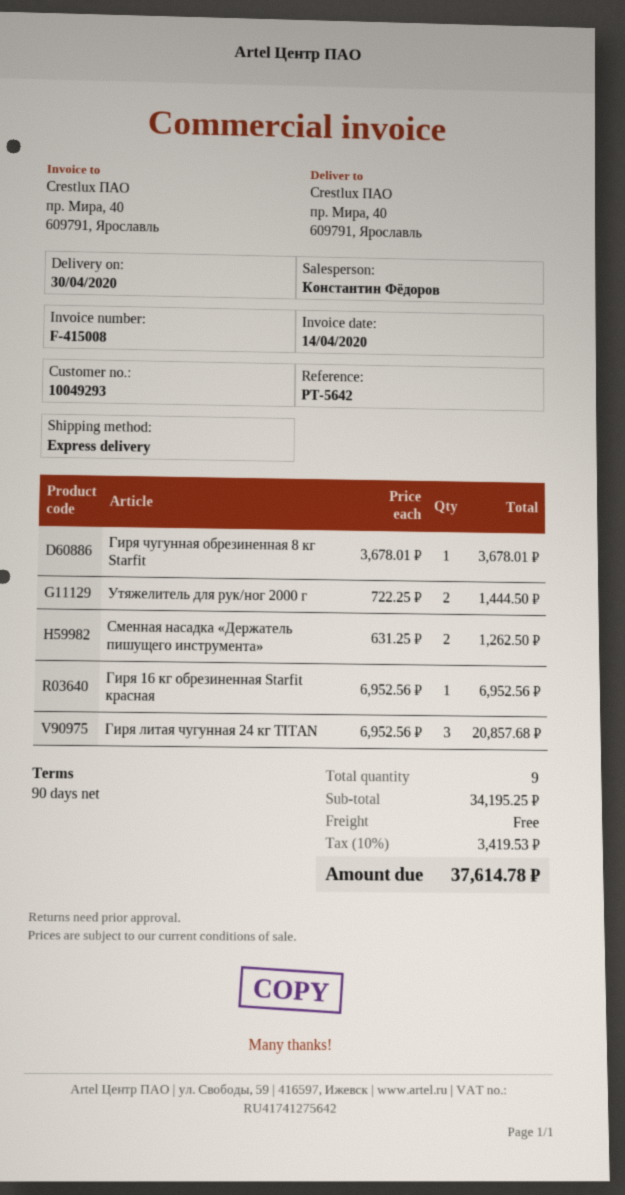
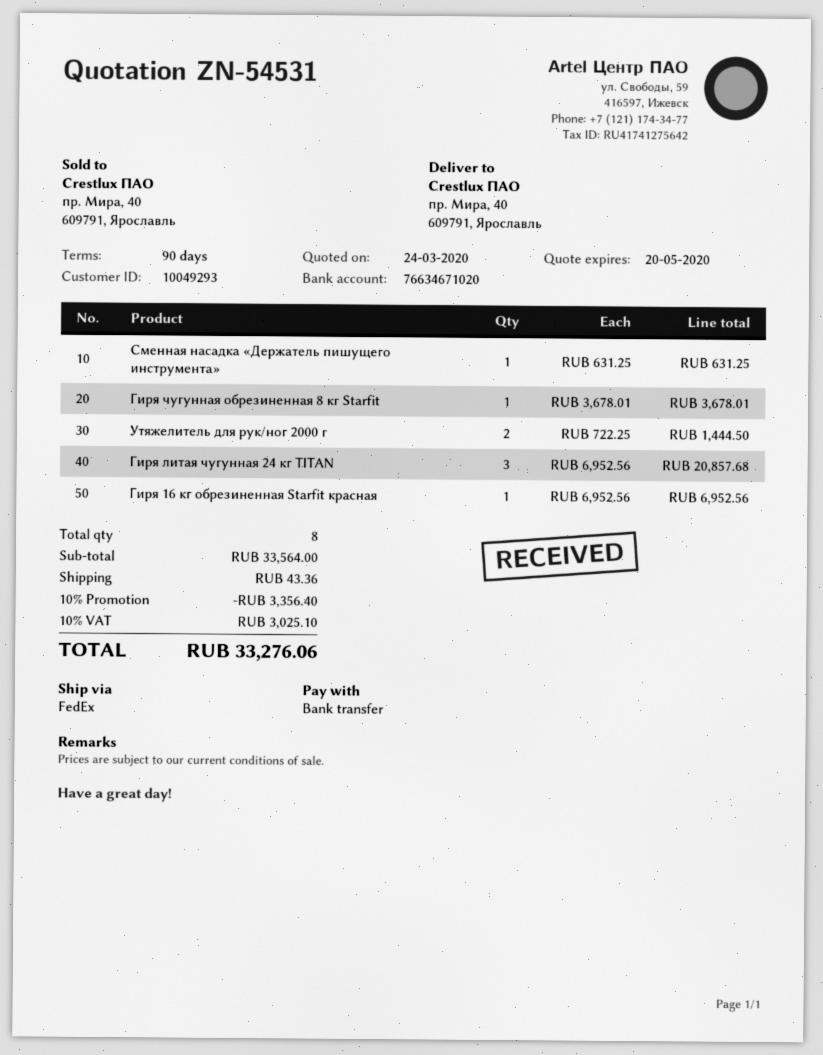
shipping method: express -> FedEx
Сменная насадка «Держатель пишущего инструмента»: 2 x 631.25 = 1262.50 -> 1 x 631.25 = 631.25
total quantity: 9 -> 8
subtotal: 34195.25 -> 33564.00
discount: none -> 10% = 3356.40
shipping: 0.00 -> 43.36
tax: 10% = 3419.53 -> 10% = 3025.10
total: 37614.78 -> 33276.06

